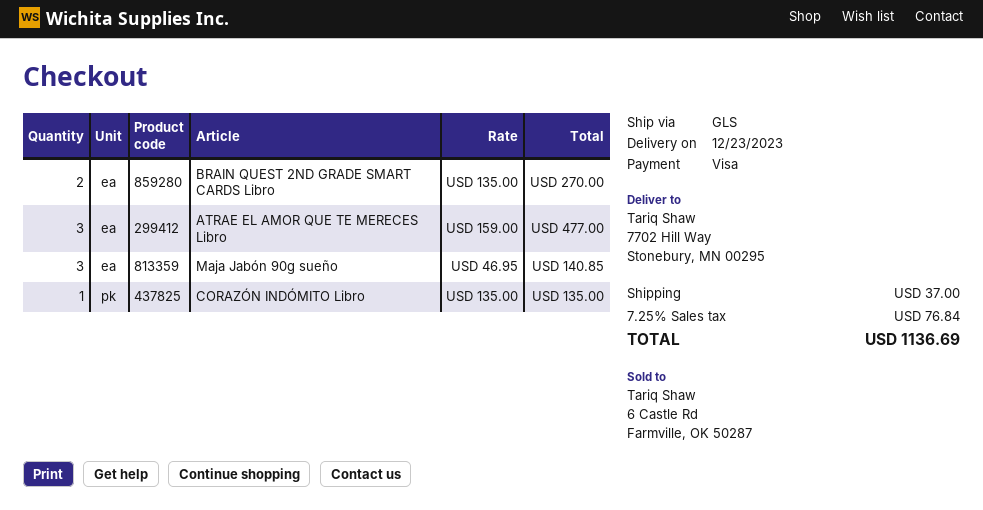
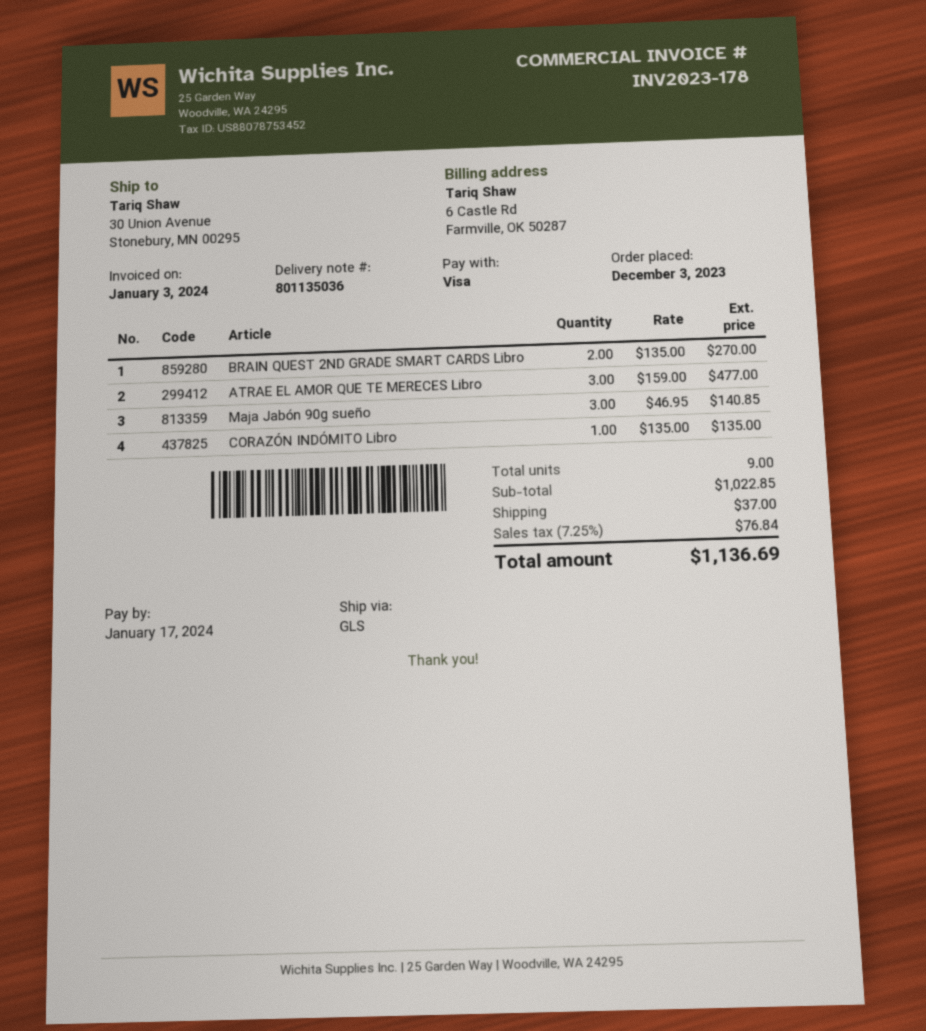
ship to: 7702 Hill Way, Stonebury, MN 00295 -> 30 Union Avenue, Stonebury, MN 00295

